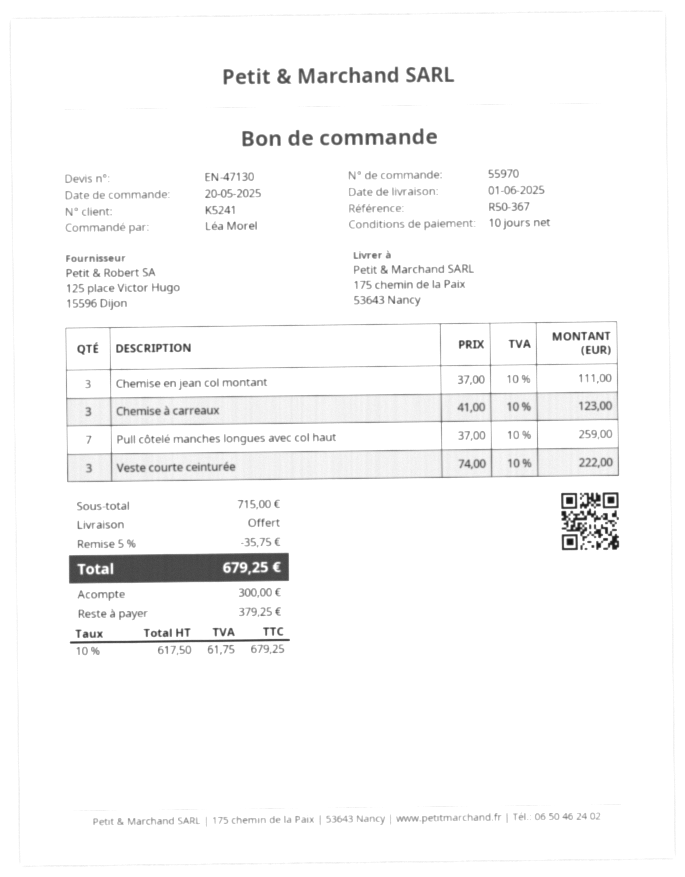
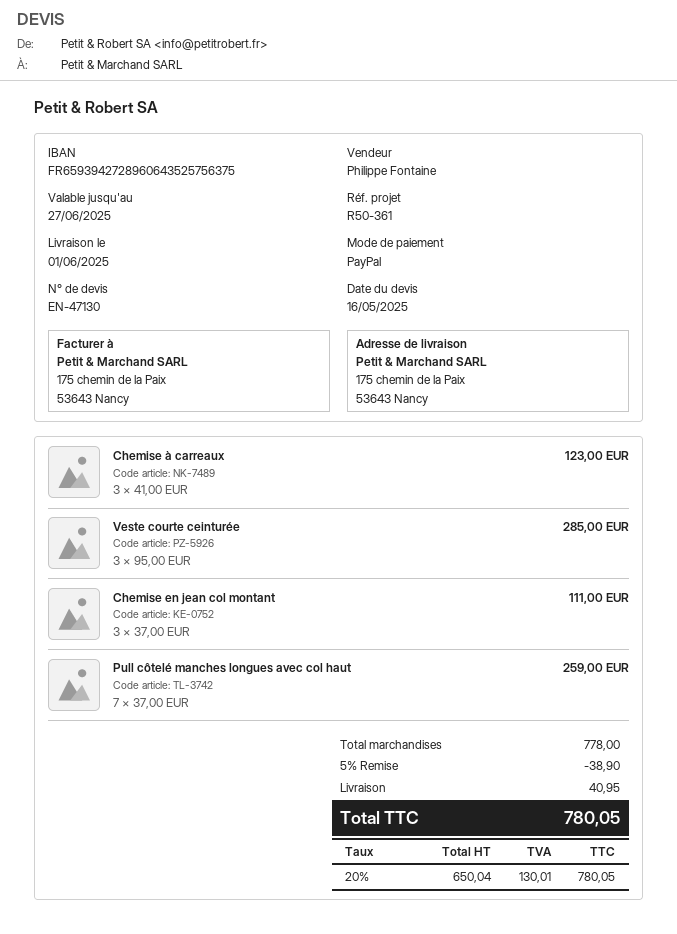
reference: R50-367 -> R50-361
Veste courte ceinturée: 3 x 74.00 = 222.00 -> 3 x 95.00 = 285.00
subtotal: 715.00 -> 778.00
discount: 5% = 35.75 -> 5% = 38.90
shipping: 0.00 -> 40.95
net: 617.50 -> 650.04
tax: 10% = 61.75 -> 20% = 130.01
total: 679.25 -> 780.05

